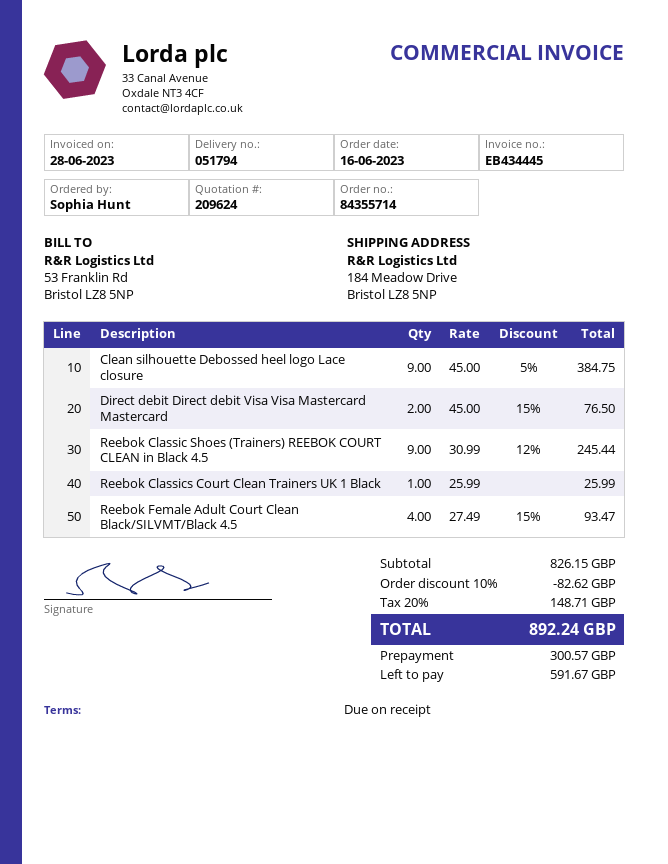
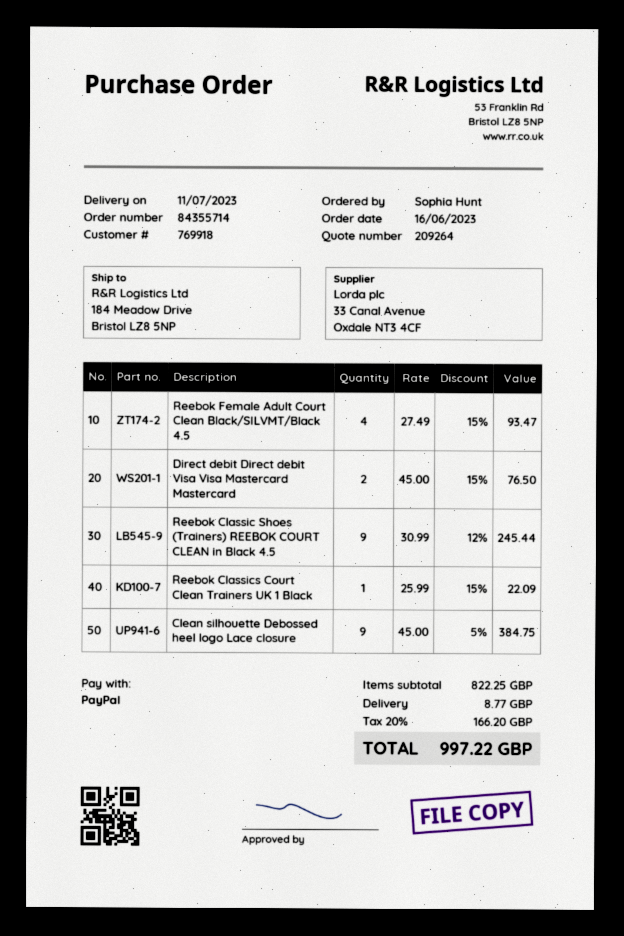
quote number: 209624 -> 209264
Reebok Classics Court Clean Trainers UK 1 Black: 1 x 25.99 = 25.99 -> 1 x 25.99 - 15% = 22.09
subtotal: 826.15 -> 822.25
discount: 10% = 82.62 -> none
shipping: none -> 8.77
tax: 20% = 148.71 -> 20% = 166.20
total: 892.24 -> 997.22

